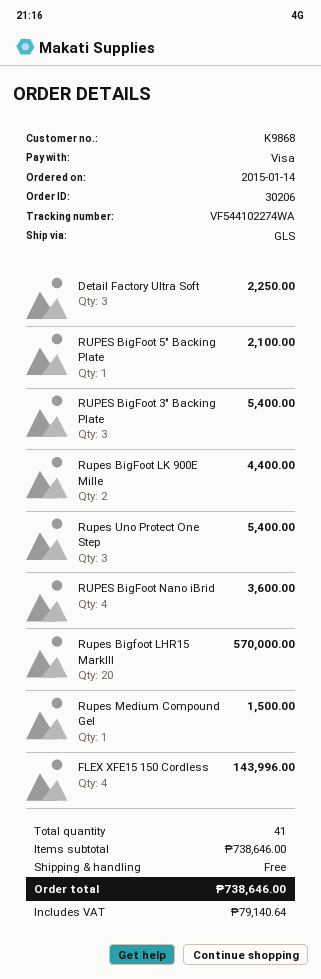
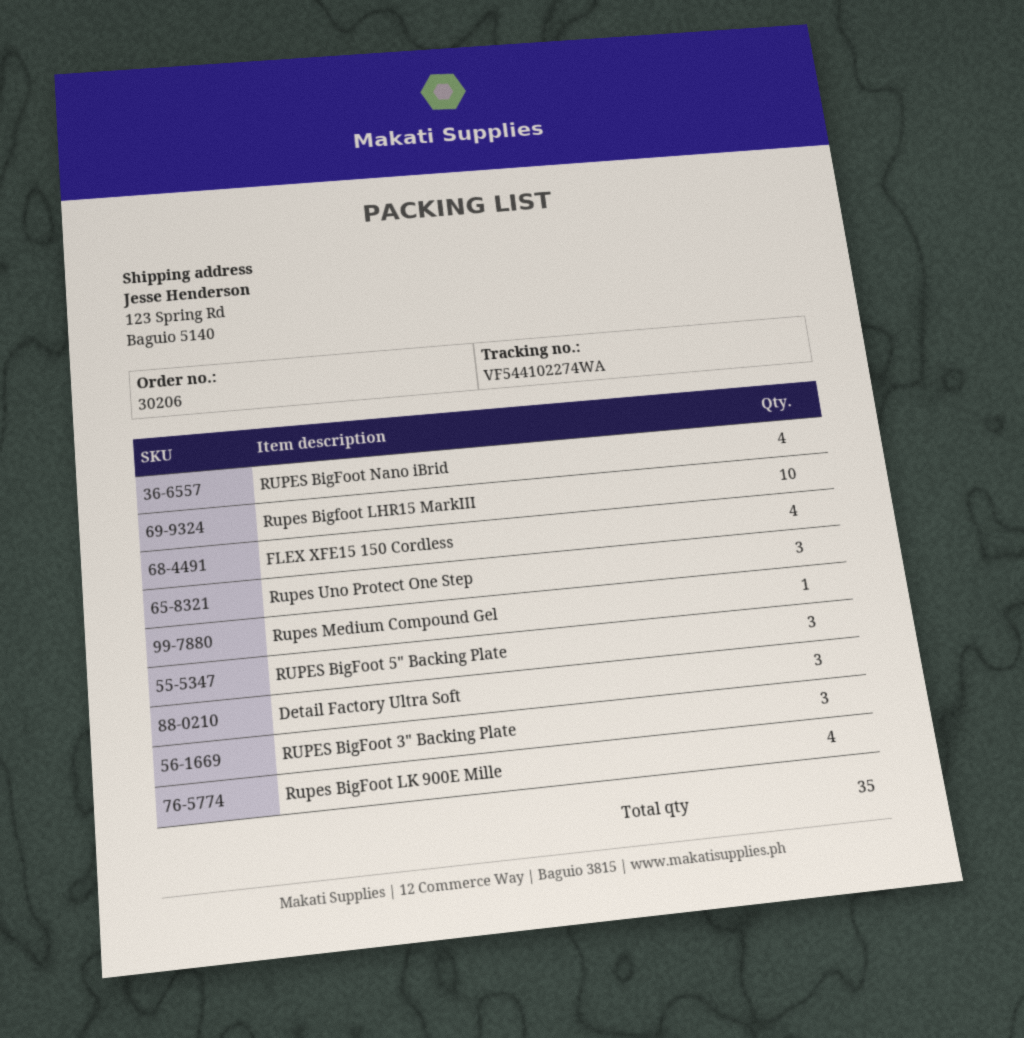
RUPES BigFoot 5" Backing Plate: 1 -> 3
Rupes BigFoot LK 900E Mille: 2 -> 4
Rupes Bigfoot LHR15 MarkIII: 20 -> 10
total quantity: 41 -> 35

